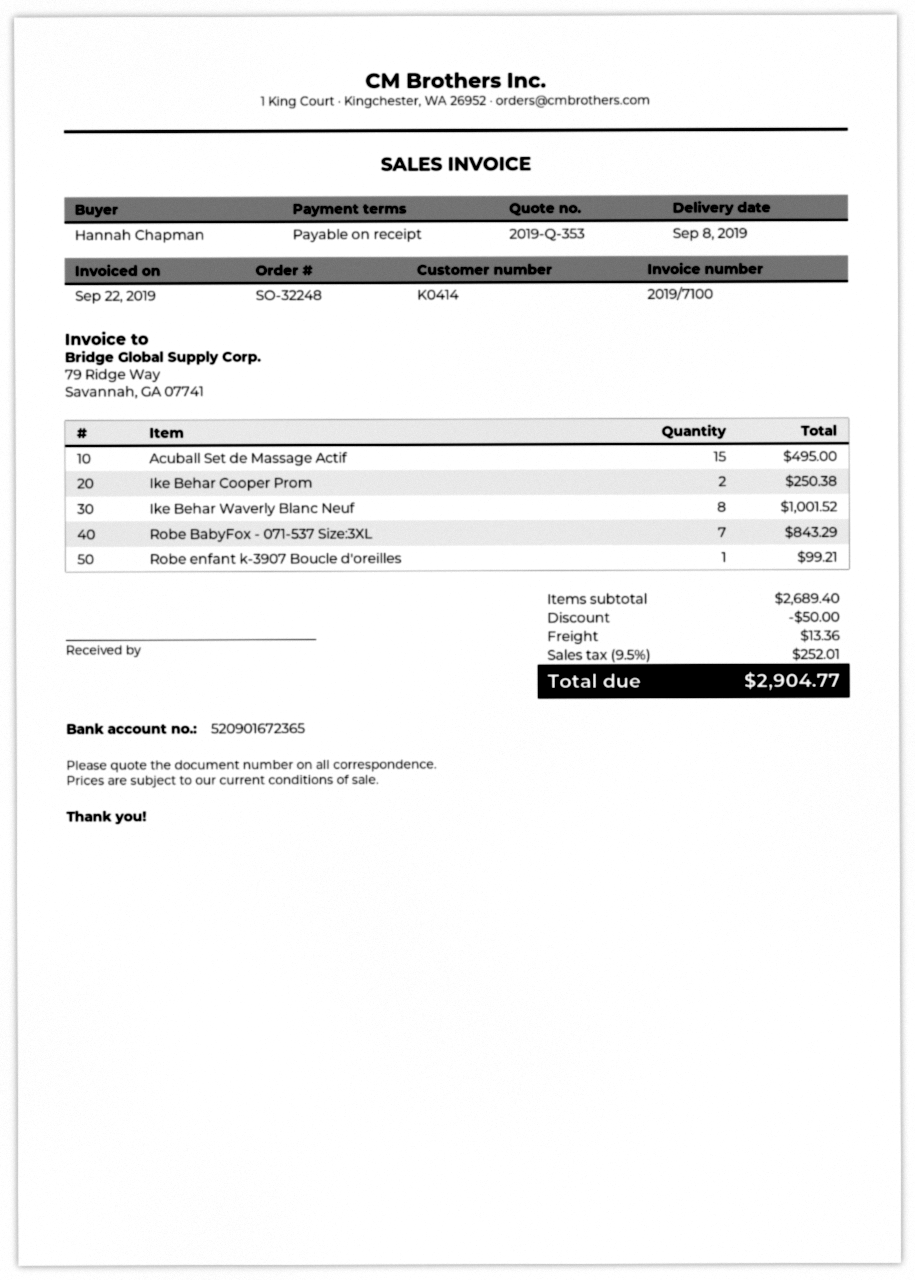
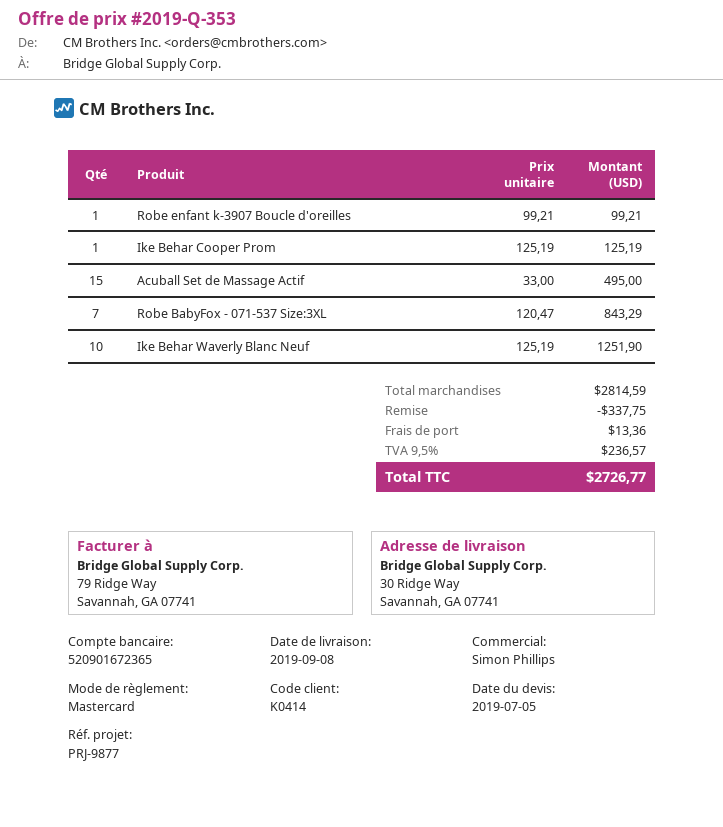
Ike Behar Cooper Prom: 2 for 250.38 -> 1 for 125.19
Ike Behar Waverly Blanc Neuf: 8 for 1001.52 -> 10 for 1251.90
subtotal: 2689.40 -> 2814.59
discount: 50.00 -> 337.75
tax: 9.5% = 252.01 -> 9.5% = 236.57
total: 2904.77 -> 2726.77

